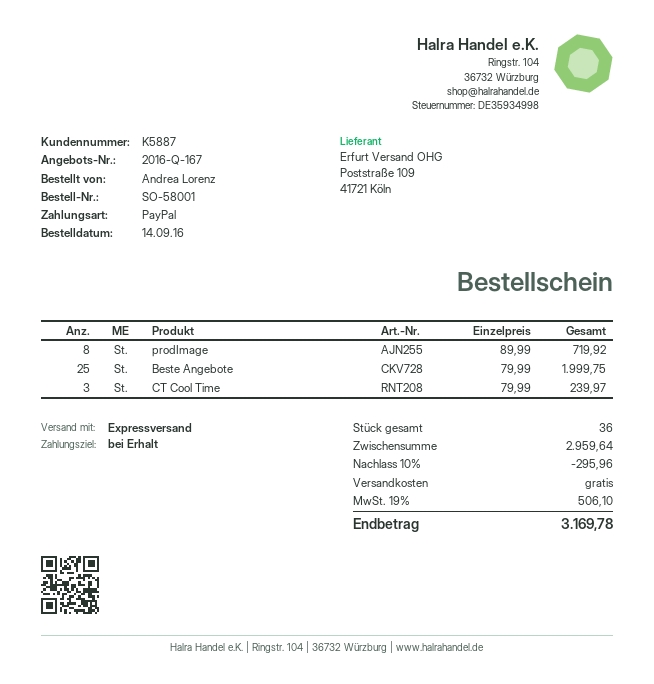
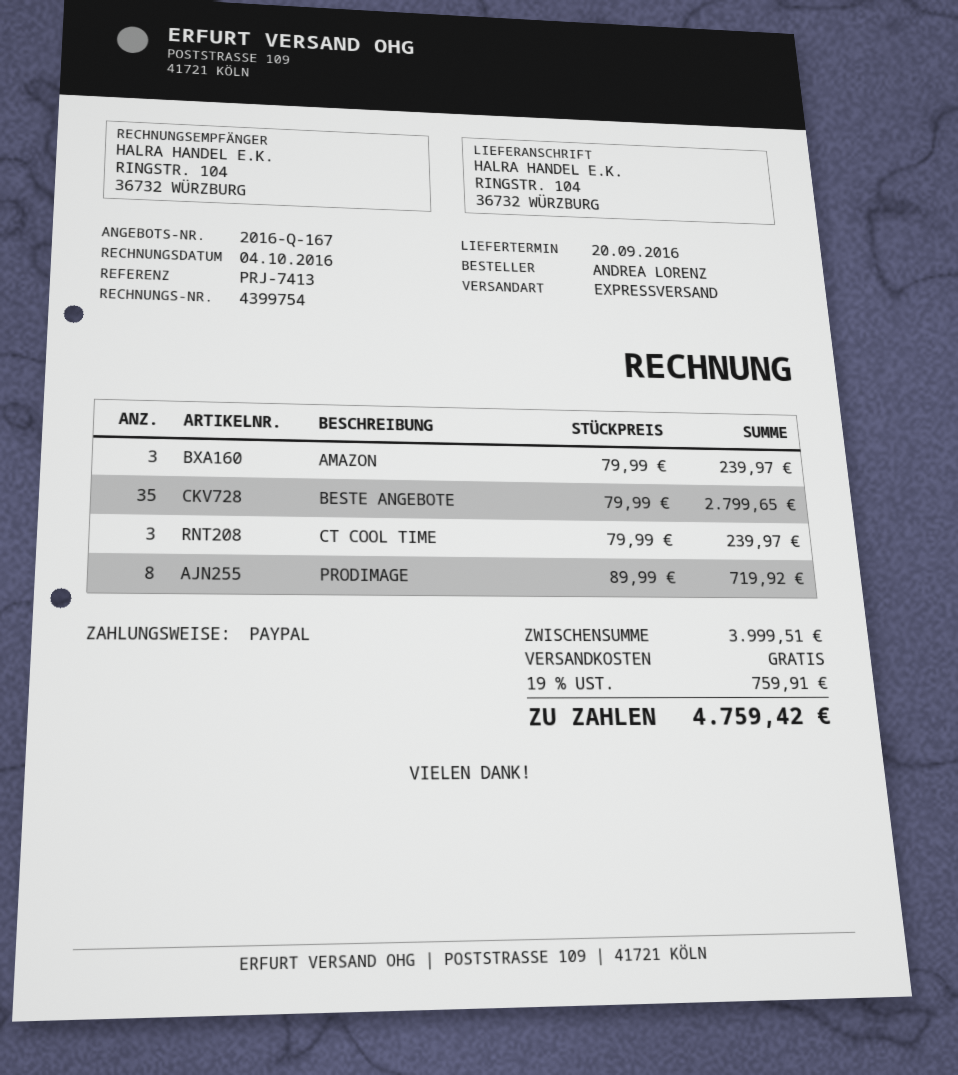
Beste Angebote: 25 x 79.99 = 1999.75 -> 35 x 79.99 = 2799.65
AMAZON: none -> 3 x 79.99 = 239.97
subtotal: 2959.64 -> 3999.51
discount: 10% = 295.96 -> none
tax: 19% = 506.10 -> 19% = 759.91
total: 3169.78 -> 4759.42

